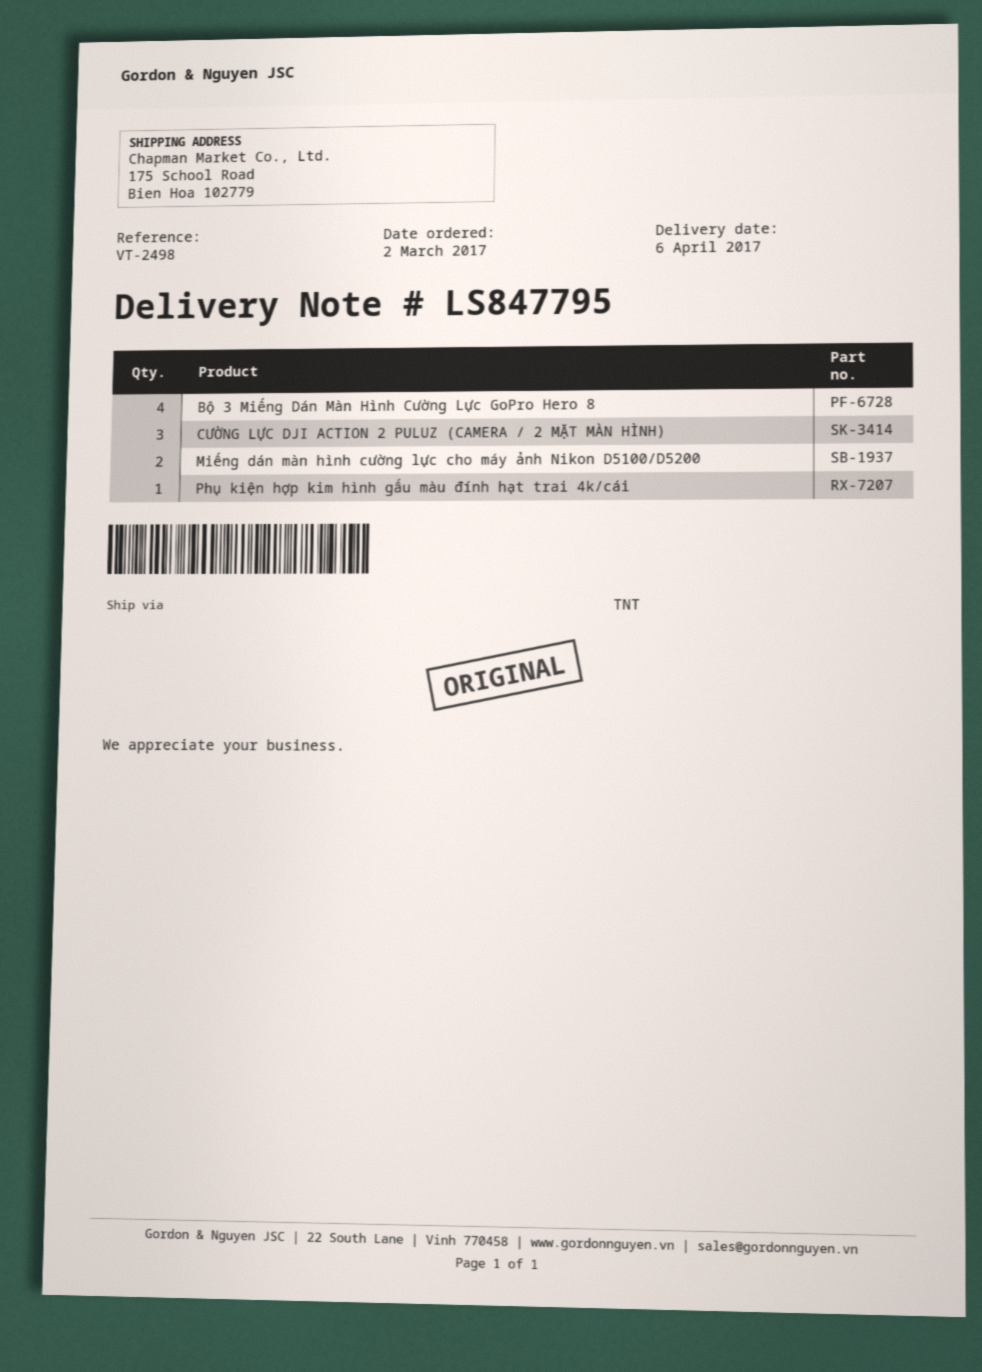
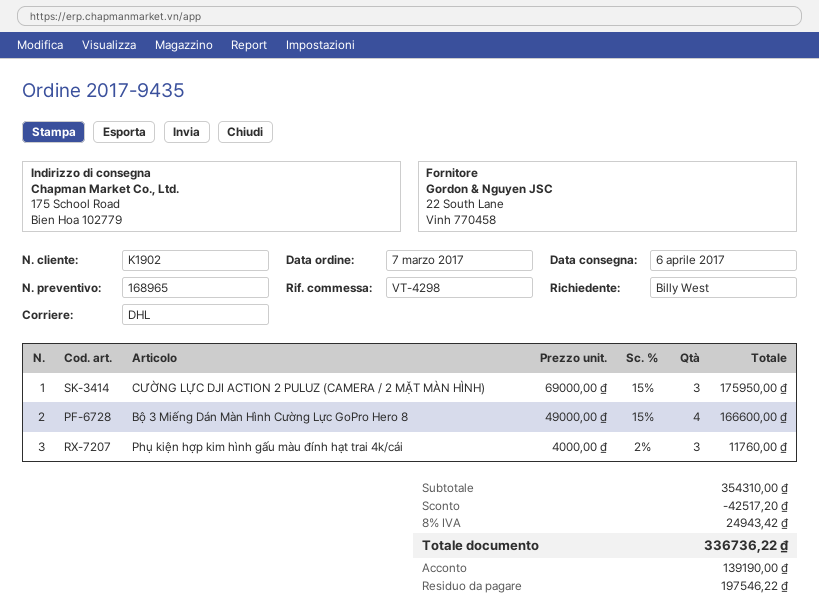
order date: 2017-03-02 -> 2017-03-07
reference: VT-2498 -> VT-4298
shipping method: TNT -> DHL
Miếng dán màn hình cường lực cho máy ảnh Nikon D5100/D5200: 2 -> none
Phụ kiện hợp kim hình gấu màu đính hạt trai 4k/cái: 1 -> 3

